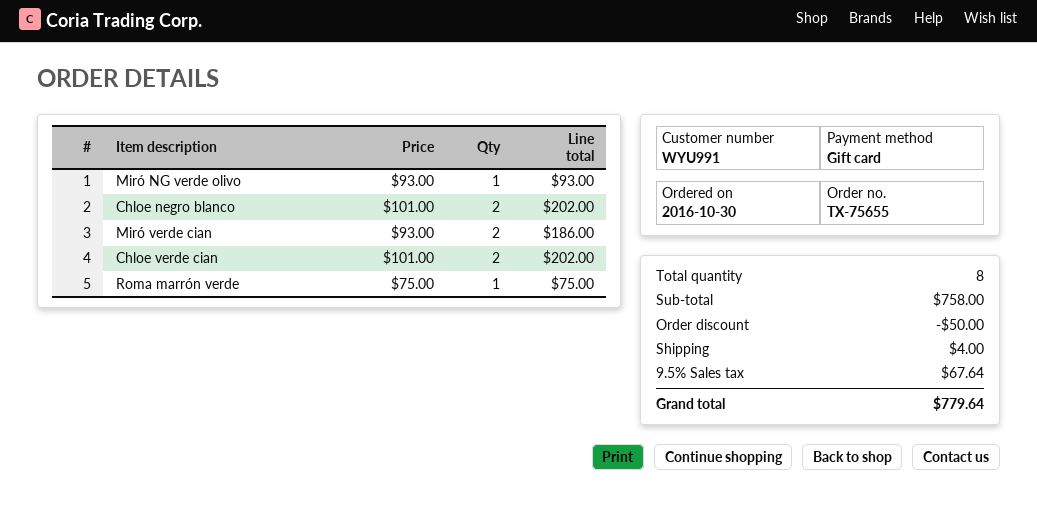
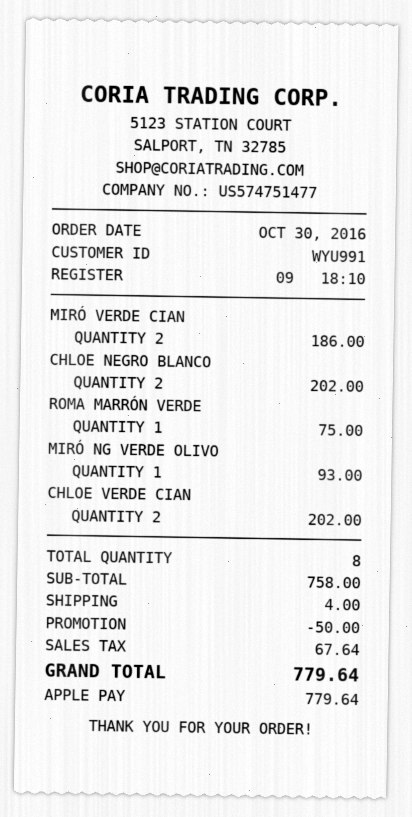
payment method: gift card -> Apple Pay

